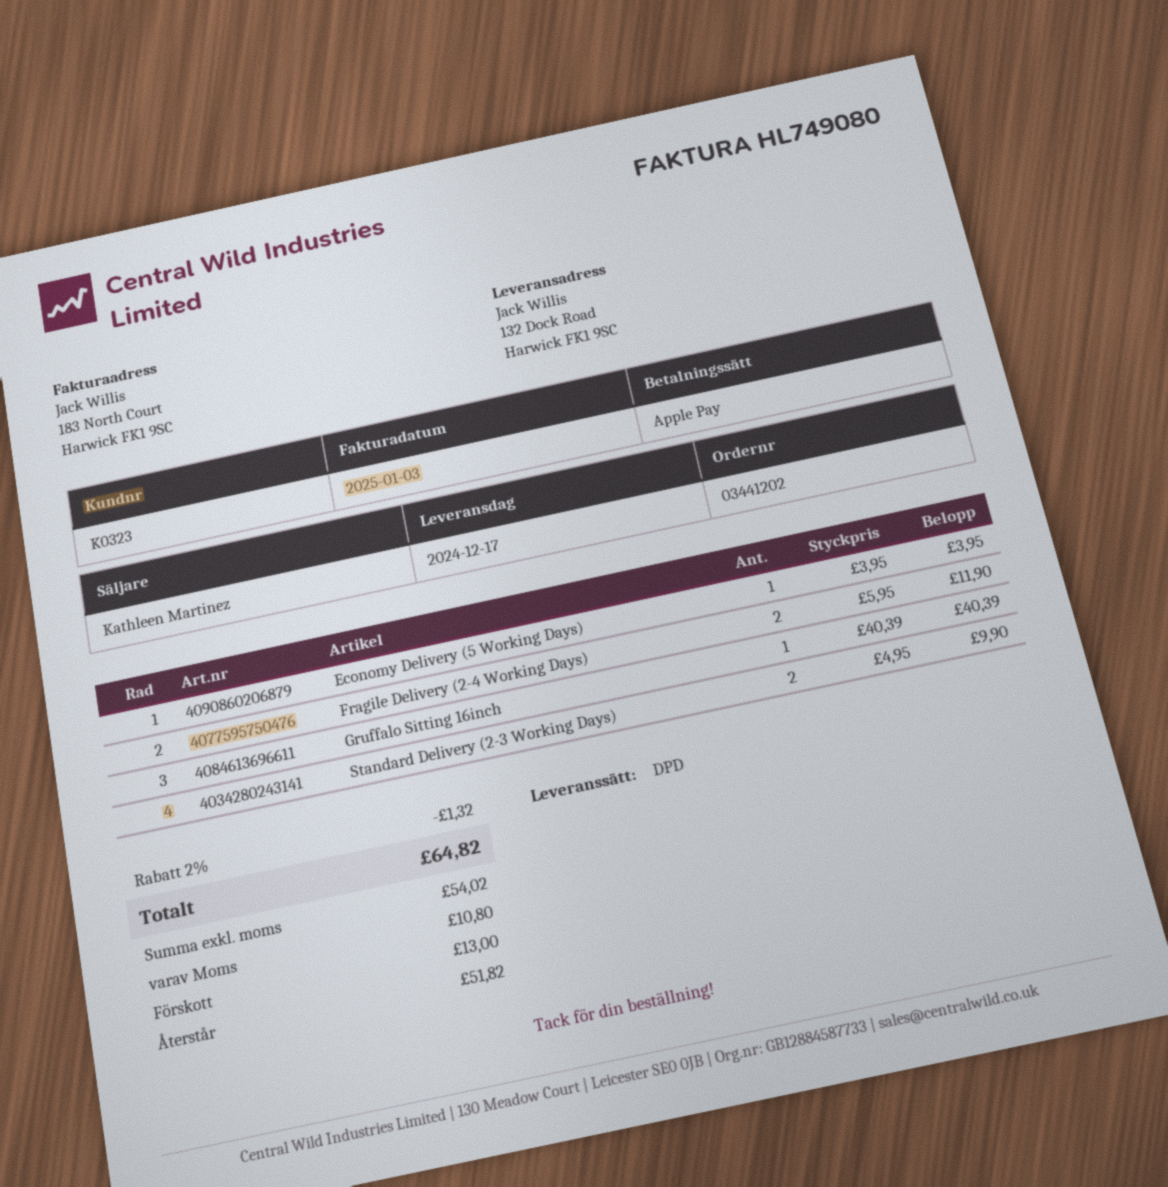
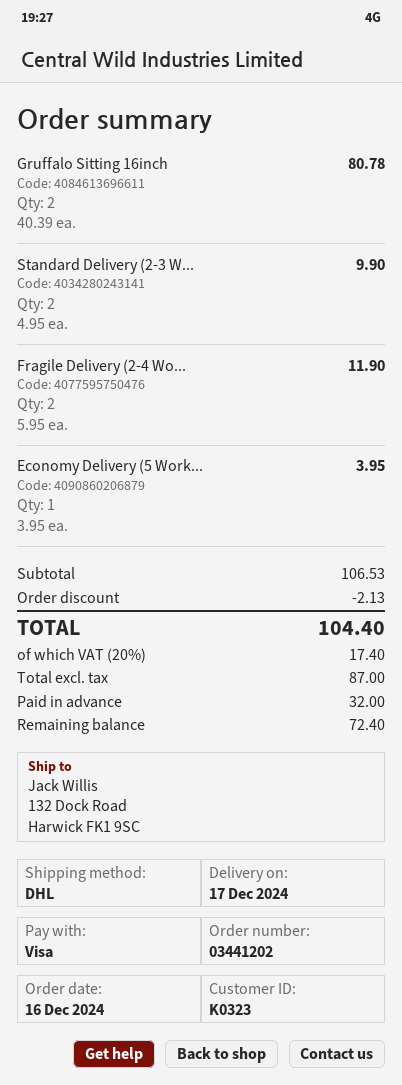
payment method: Apple Pay -> Visa
shipping method: DPD -> DHL
Gruffalo Sitting 16inch: 1 x 40.39 = 40.39 -> 2 x 40.39 = 80.78
discount: 1.32 -> 2.13
net: 54.02 -> 87.00
tax: 10.80 -> 17.40
total: 64.82 -> 104.40
deposit: 13.00 -> 32.00
balance: 51.82 -> 72.40

